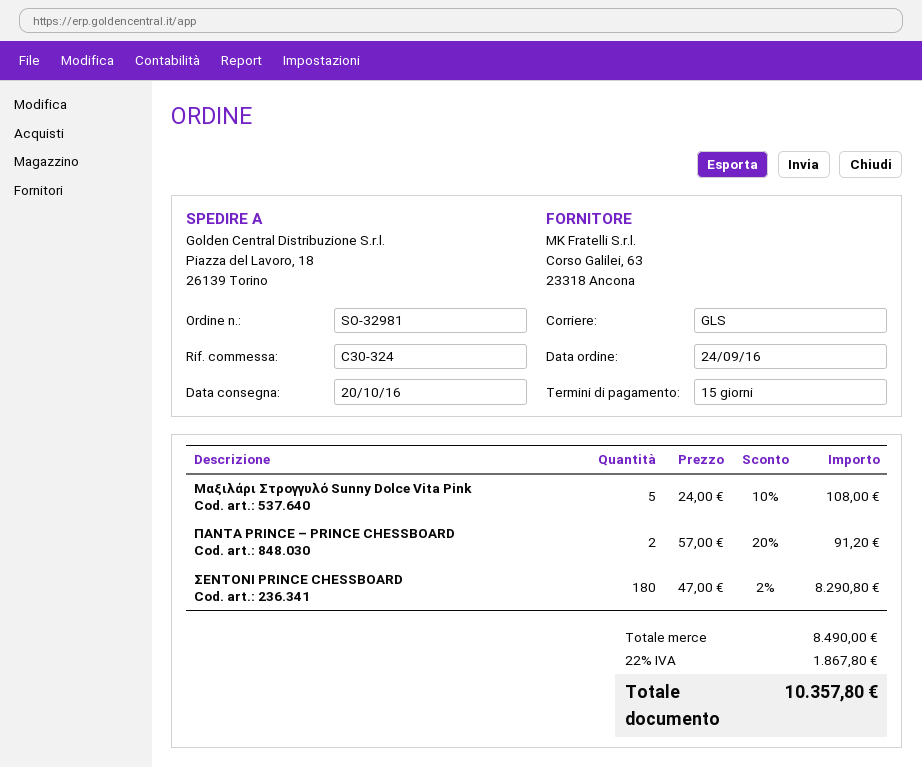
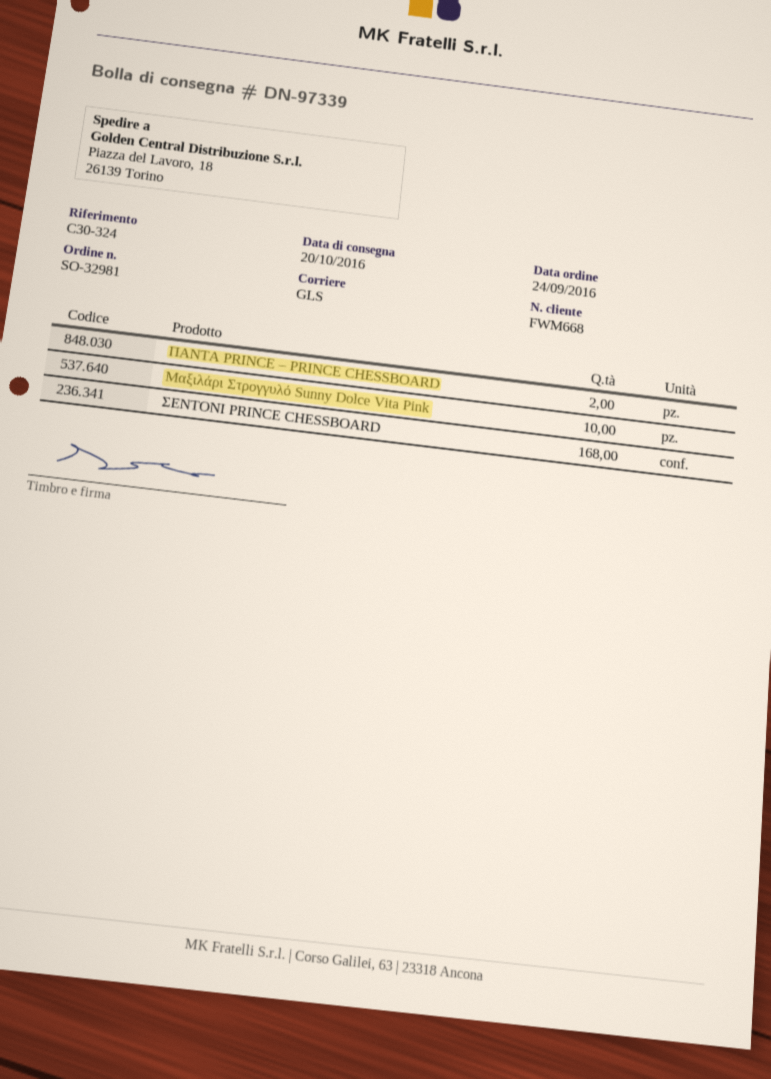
Μαξιλάρι Στρογγυλό Sunny Dolce Vita Pink: 5 -> 10
ΣΕΝΤΟΝΙ PRINCE CHESSBOARD: 180 -> 168

